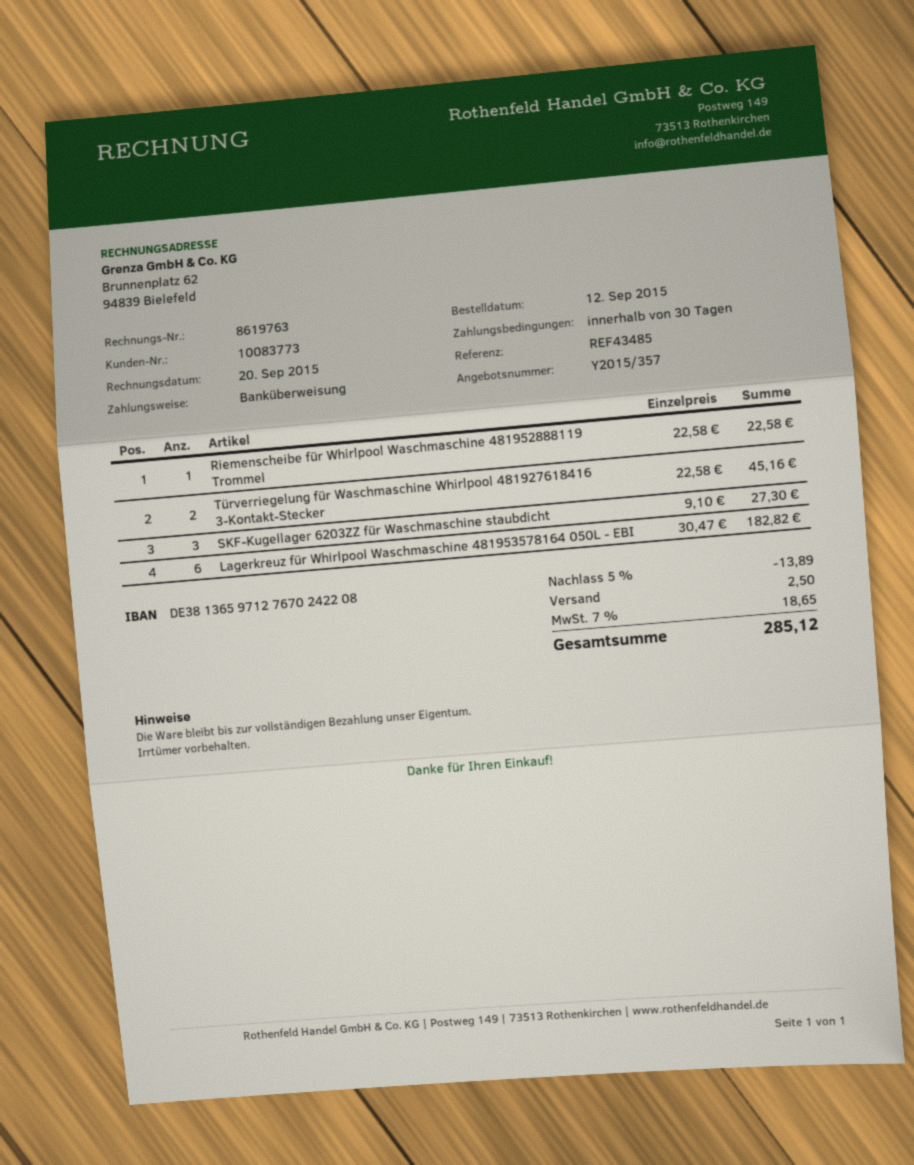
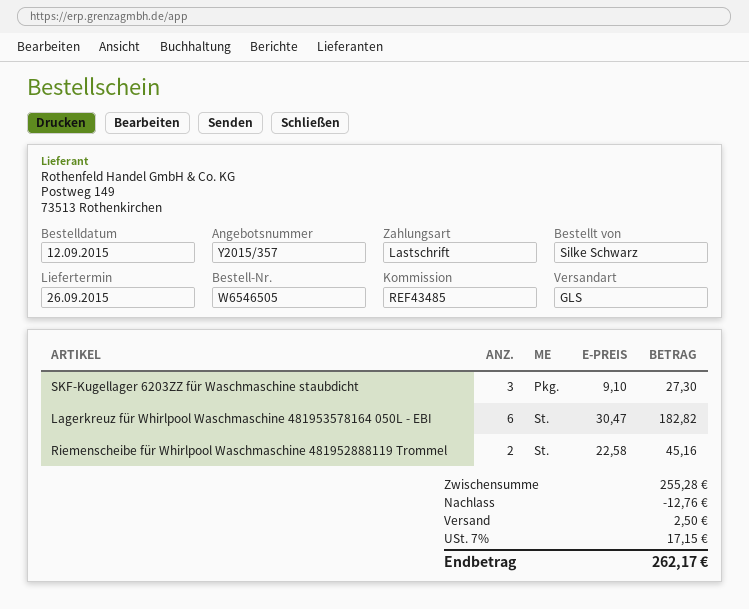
payment method: bank transfer -> direct debit
Riemenscheibe für Whirlpool Waschmaschine 481952888119 Trommel: 1 x 22.58 = 22.58 -> 2 x 22.58 = 45.16
Türverriegelung für Waschmaschine Whirlpool 481927618416 3-Kontakt-Stecker: 2 x 22.58 = 45.16 -> none
discount: 13.89 -> 12.76
tax: 7% = 18.65 -> 7% = 17.15
total: 285.12 -> 262.17

